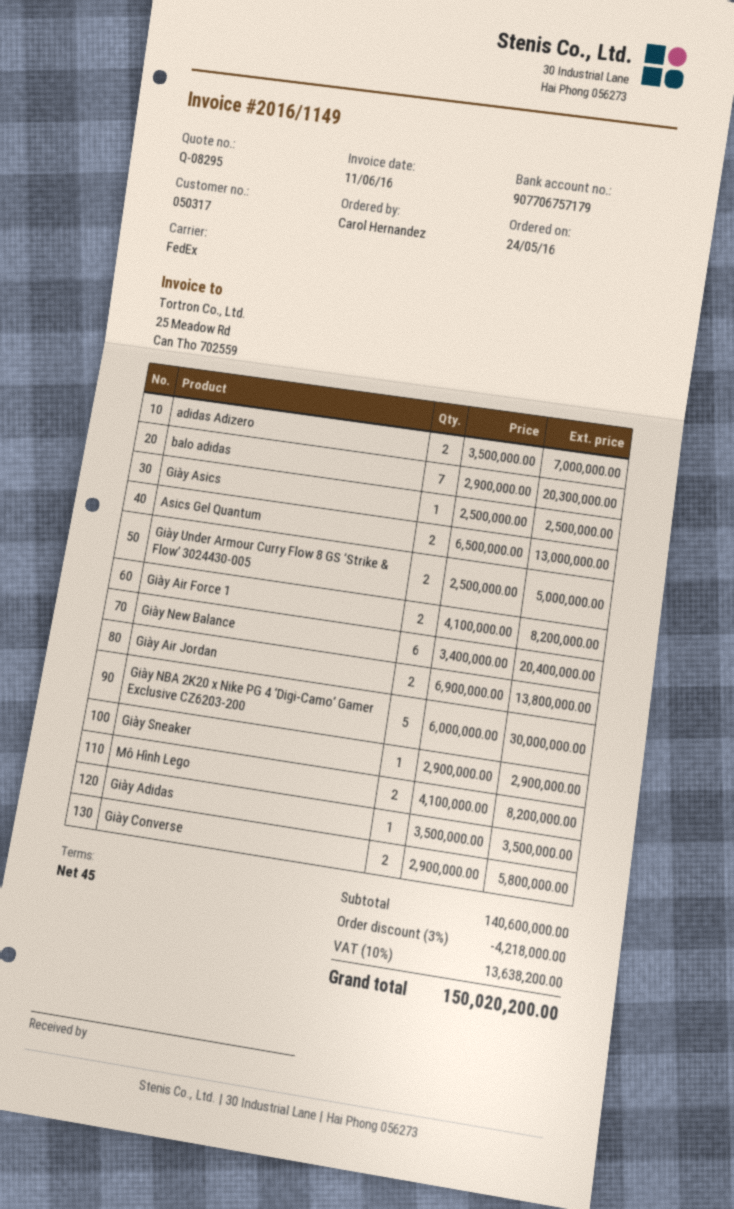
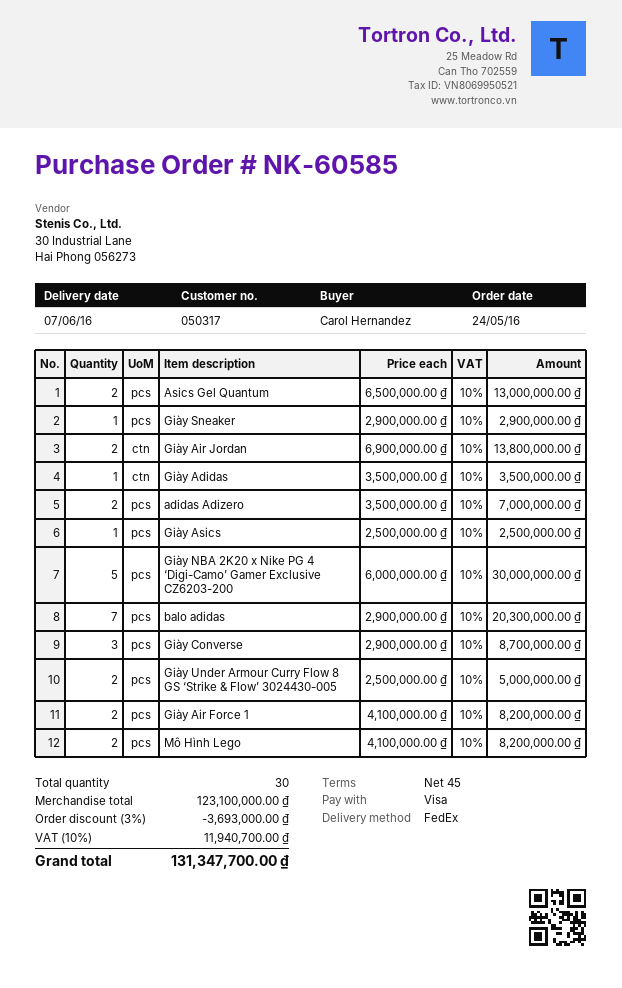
Giày New Balance: 6 x 3400000.00 = 20400000.00 -> none
Giày Converse: 2 x 2900000.00 = 5800000.00 -> 3 x 2900000.00 = 8700000.00
subtotal: 140600000.00 -> 123100000.00
discount: 3% = 4218000.00 -> 3% = 3693000.00
tax: 10% = 13638200.00 -> 10% = 11940700.00
total: 150020200.00 -> 131347700.00

